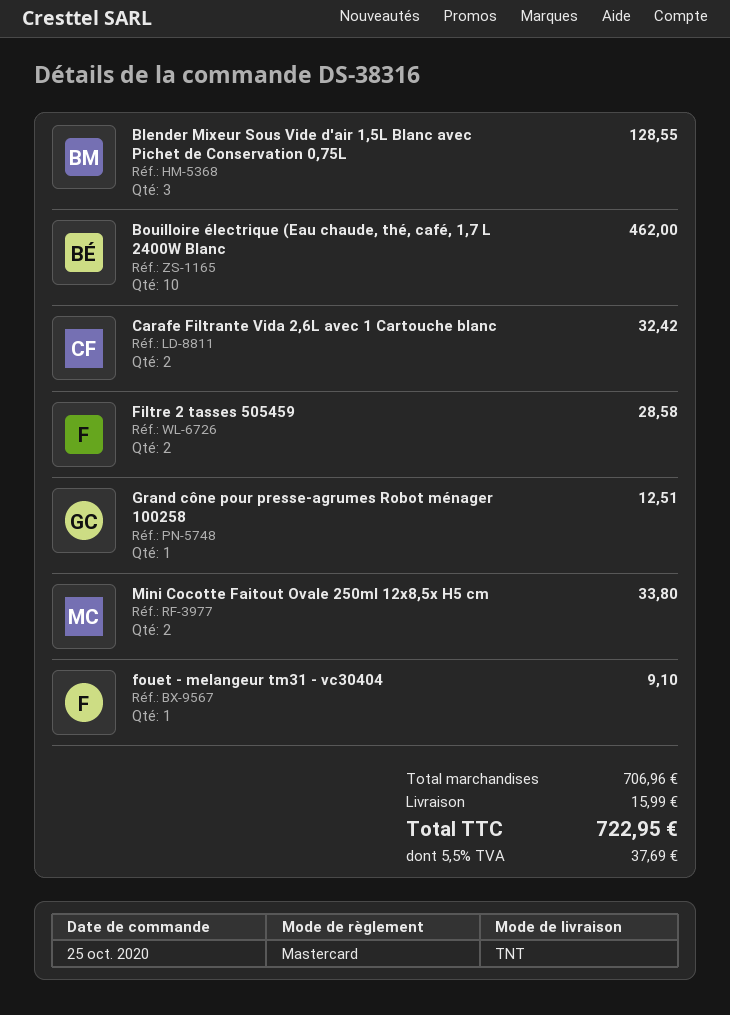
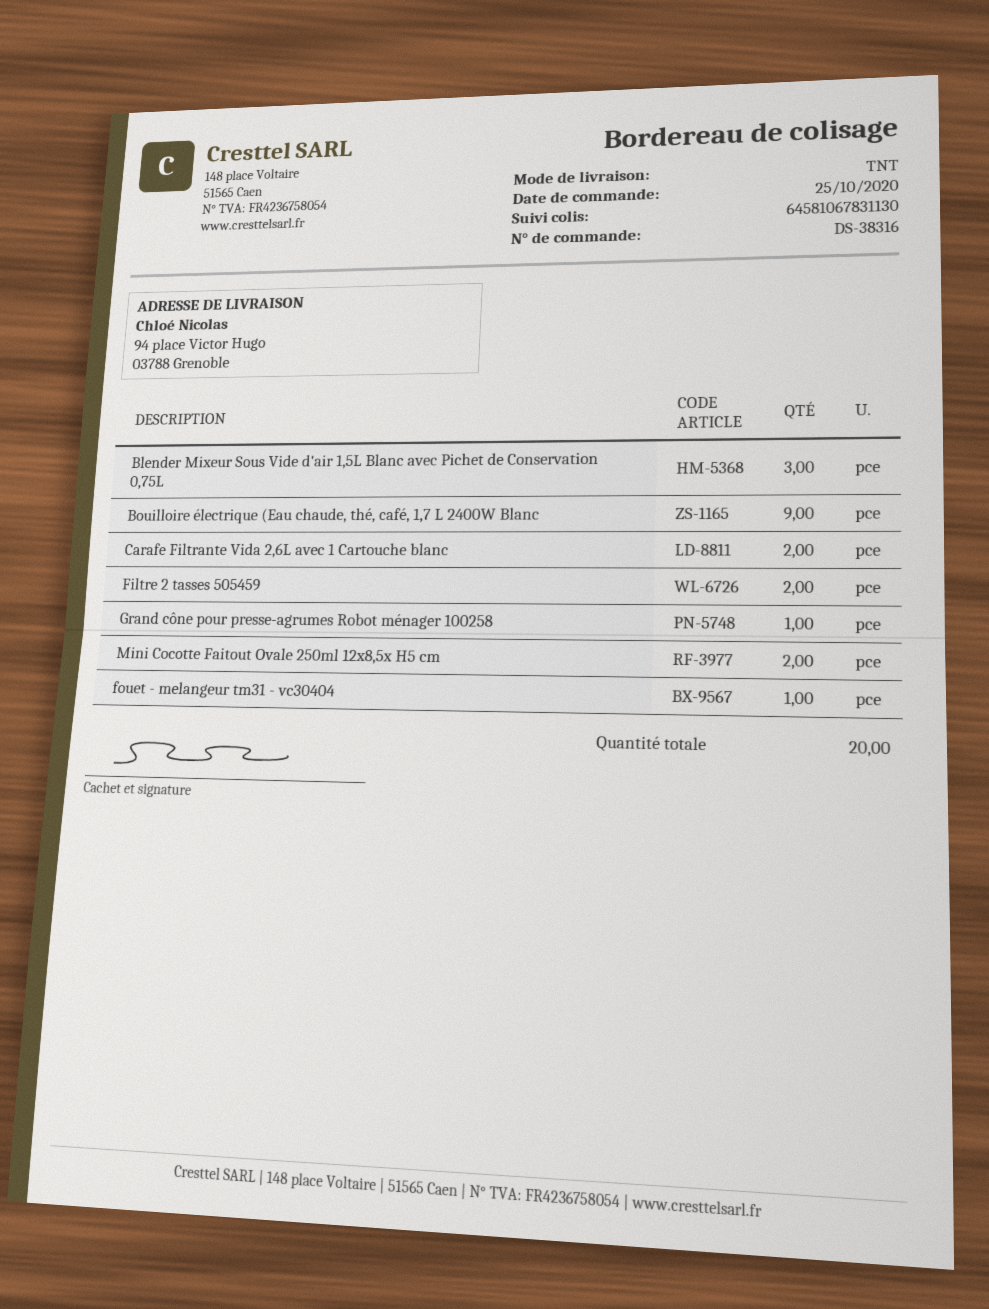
Bouilloire électrique (Eau chaude, thé, café, 1,7 L 2400W Blanc: 10 -> 9

